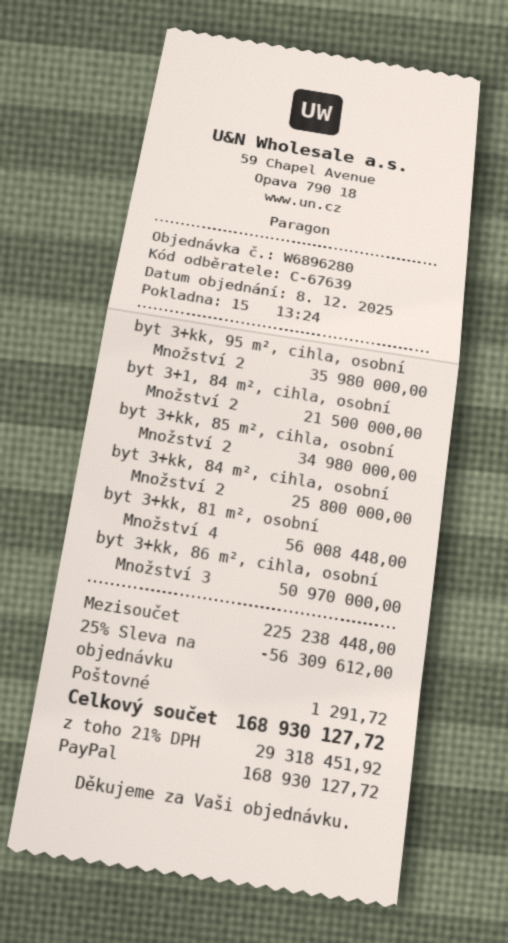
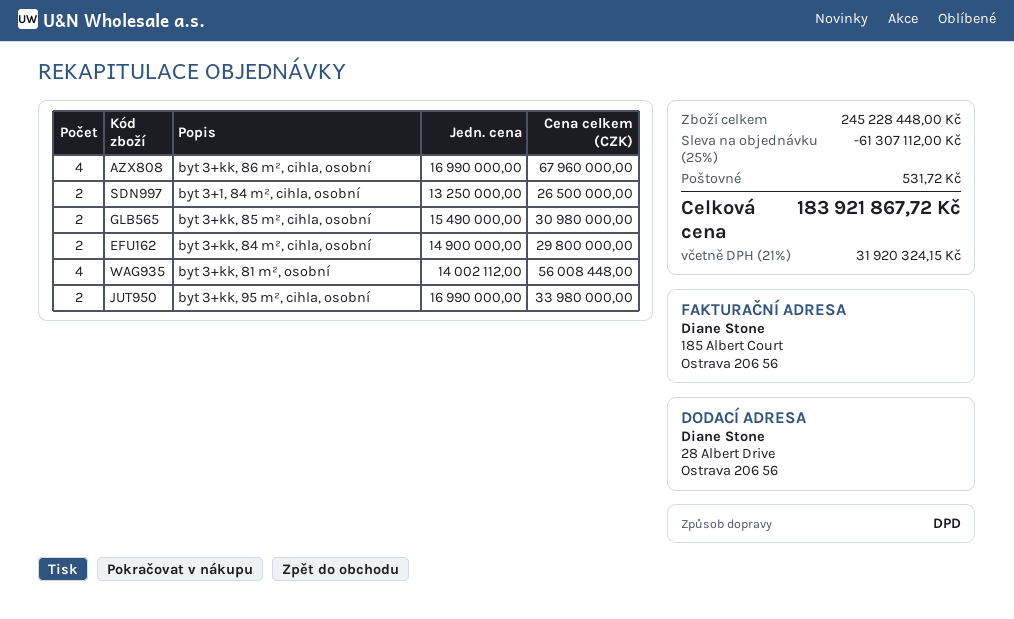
byt 3+kk, 95 m², cihla, osobní: 2 for 35980000.00 -> 2 for 33980000.00
byt 3+1, 84 m², cihla, osobní: 2 for 21500000.00 -> 2 for 26500000.00
byt 3+kk, 85 m², cihla, osobní: 2 for 34980000.00 -> 2 for 30980000.00
byt 3+kk, 84 m², cihla, osobní: 2 for 25800000.00 -> 2 for 29800000.00
byt 3+kk, 86 m², cihla, osobní: 3 for 50970000.00 -> 4 for 67960000.00
subtotal: 225238448.00 -> 245228448.00
discount: 25% = 56309612.00 -> 25% = 61307112.00
shipping: 1291.72 -> 531.72
tax: 21% = 29318451.92 -> 21% = 31920324.15
total: 168930127.72 -> 183921867.72

